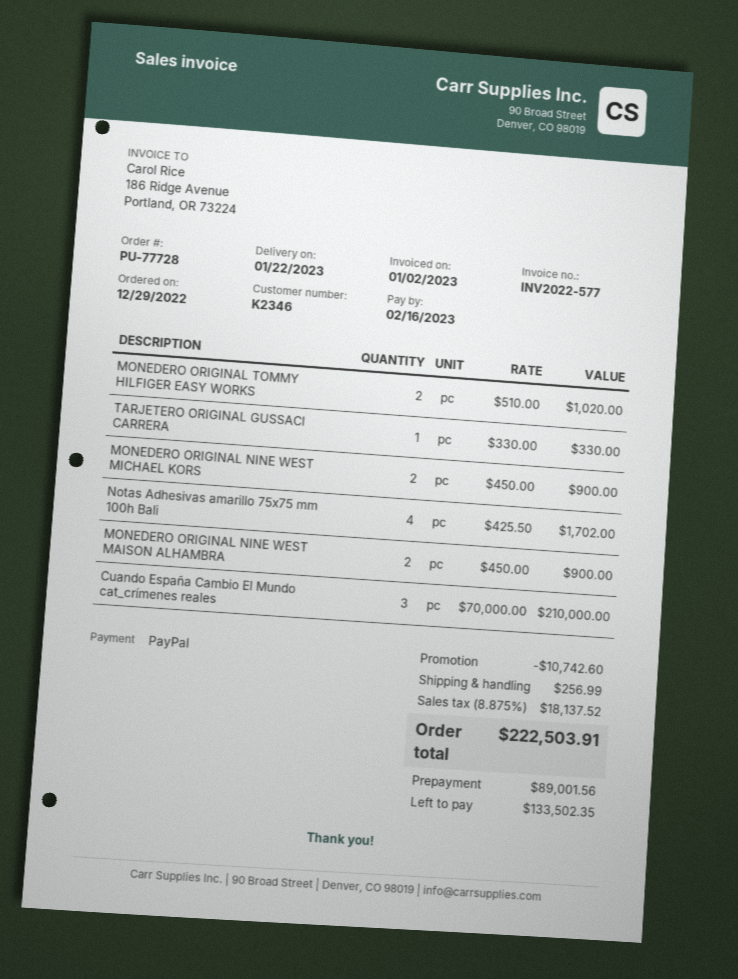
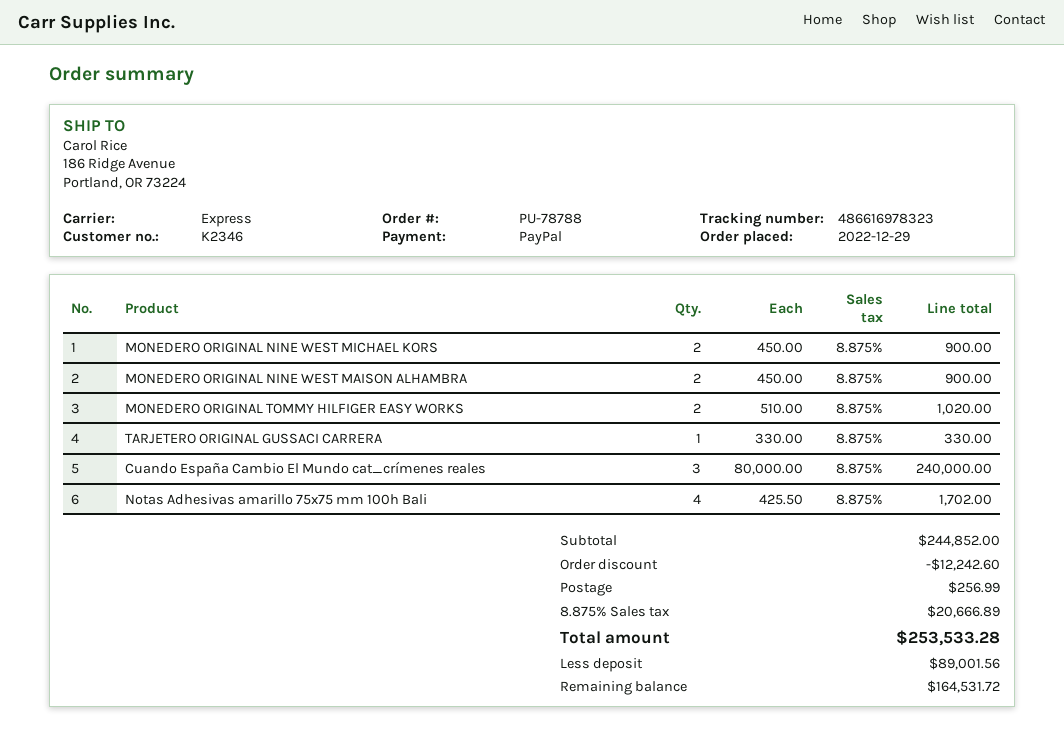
order number: PU-77728 -> PU-78788
Cuando España Cambio El Mundo cat_crímenes reales: 3 x 70000.00 = 210000.00 -> 3 x 80000.00 = 240000.00
discount: 10742.60 -> 12242.60
tax: 8.875% = 18137.52 -> 8.875% = 20666.89
total: 222503.91 -> 253533.28
balance: 133502.35 -> 164531.72

